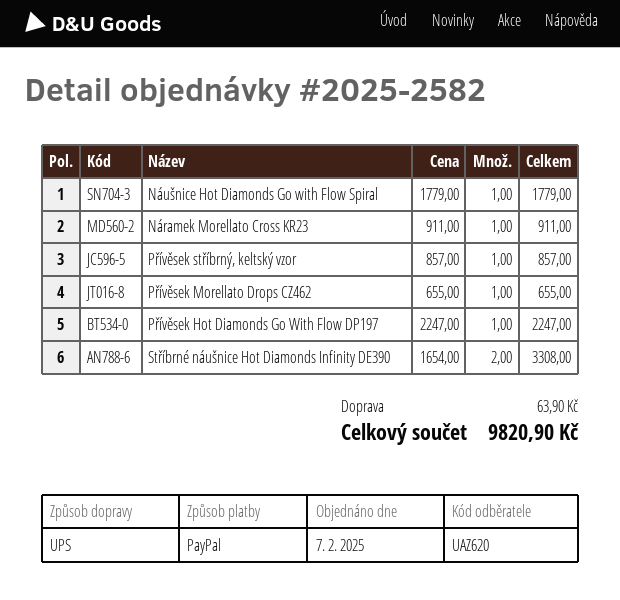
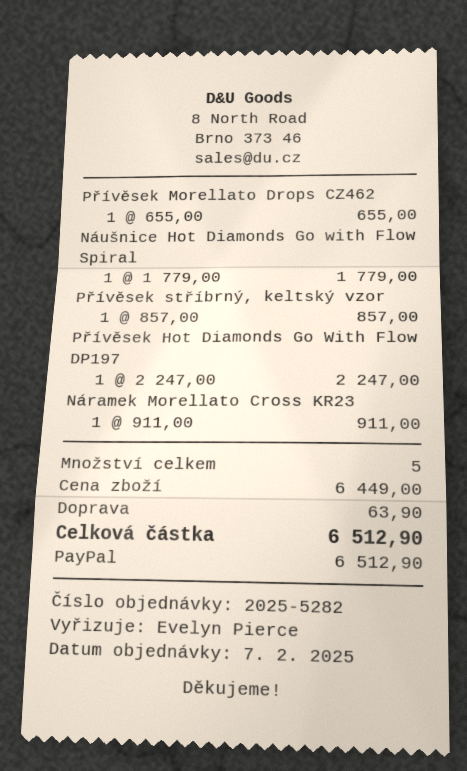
order number: 2025-2582 -> 2025-5282
Stříbrné náušnice Hot Diamonds Infinity DE390: 2 x 1654.00 = 3308.00 -> none
total: 9820.90 -> 6512.90

